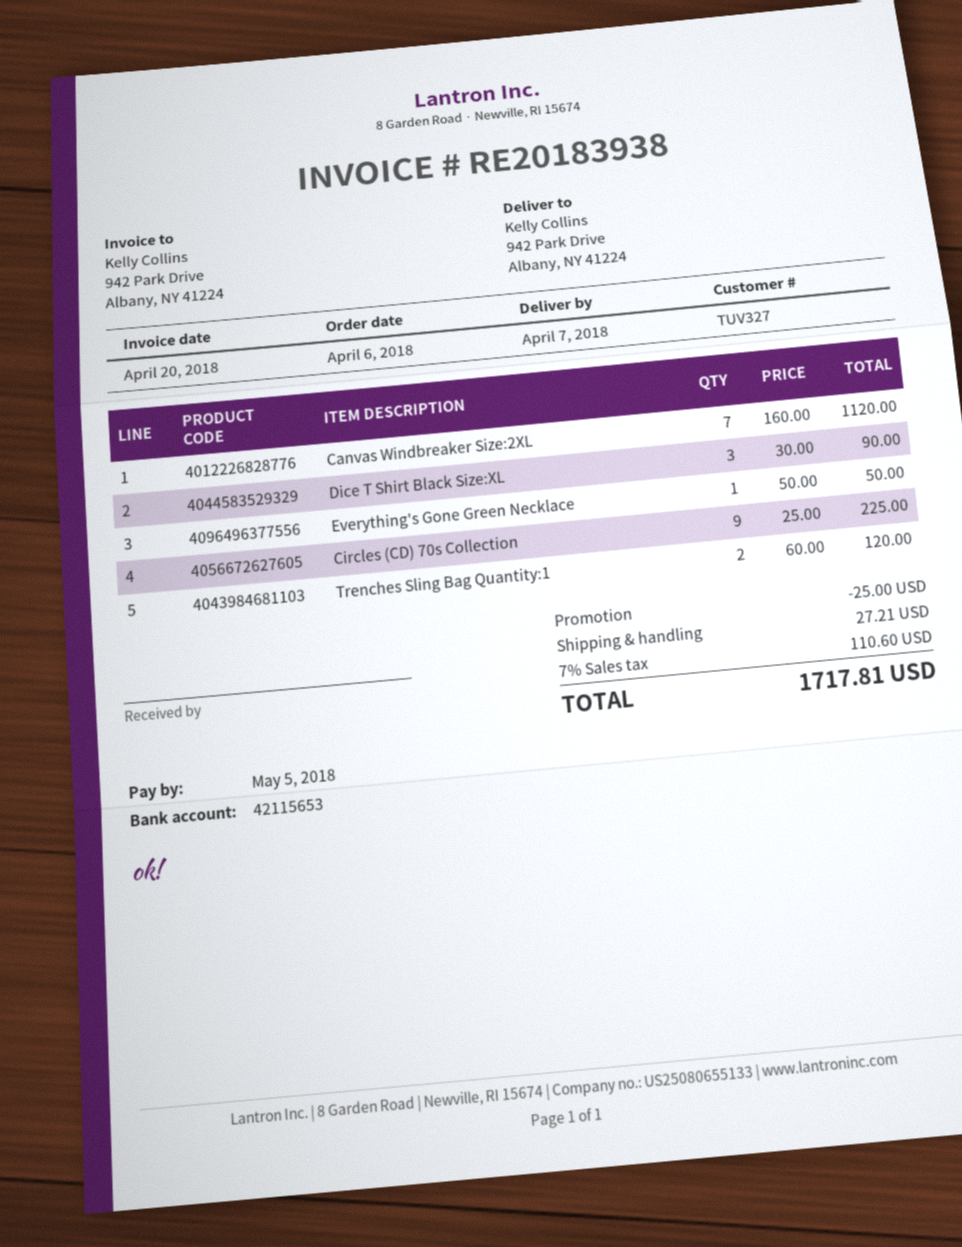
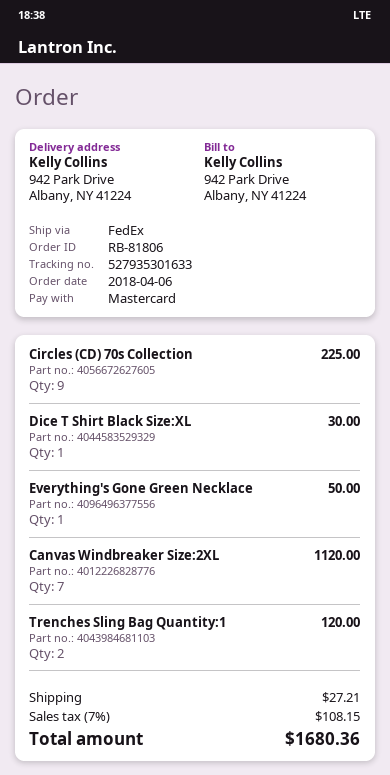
Dice T Shirt Black Size:XL: 3 for 90.00 -> 1 for 30.00
discount: 25.00 -> none
tax: 7% = 110.60 -> 7% = 108.15
total: 1717.81 -> 1680.36

